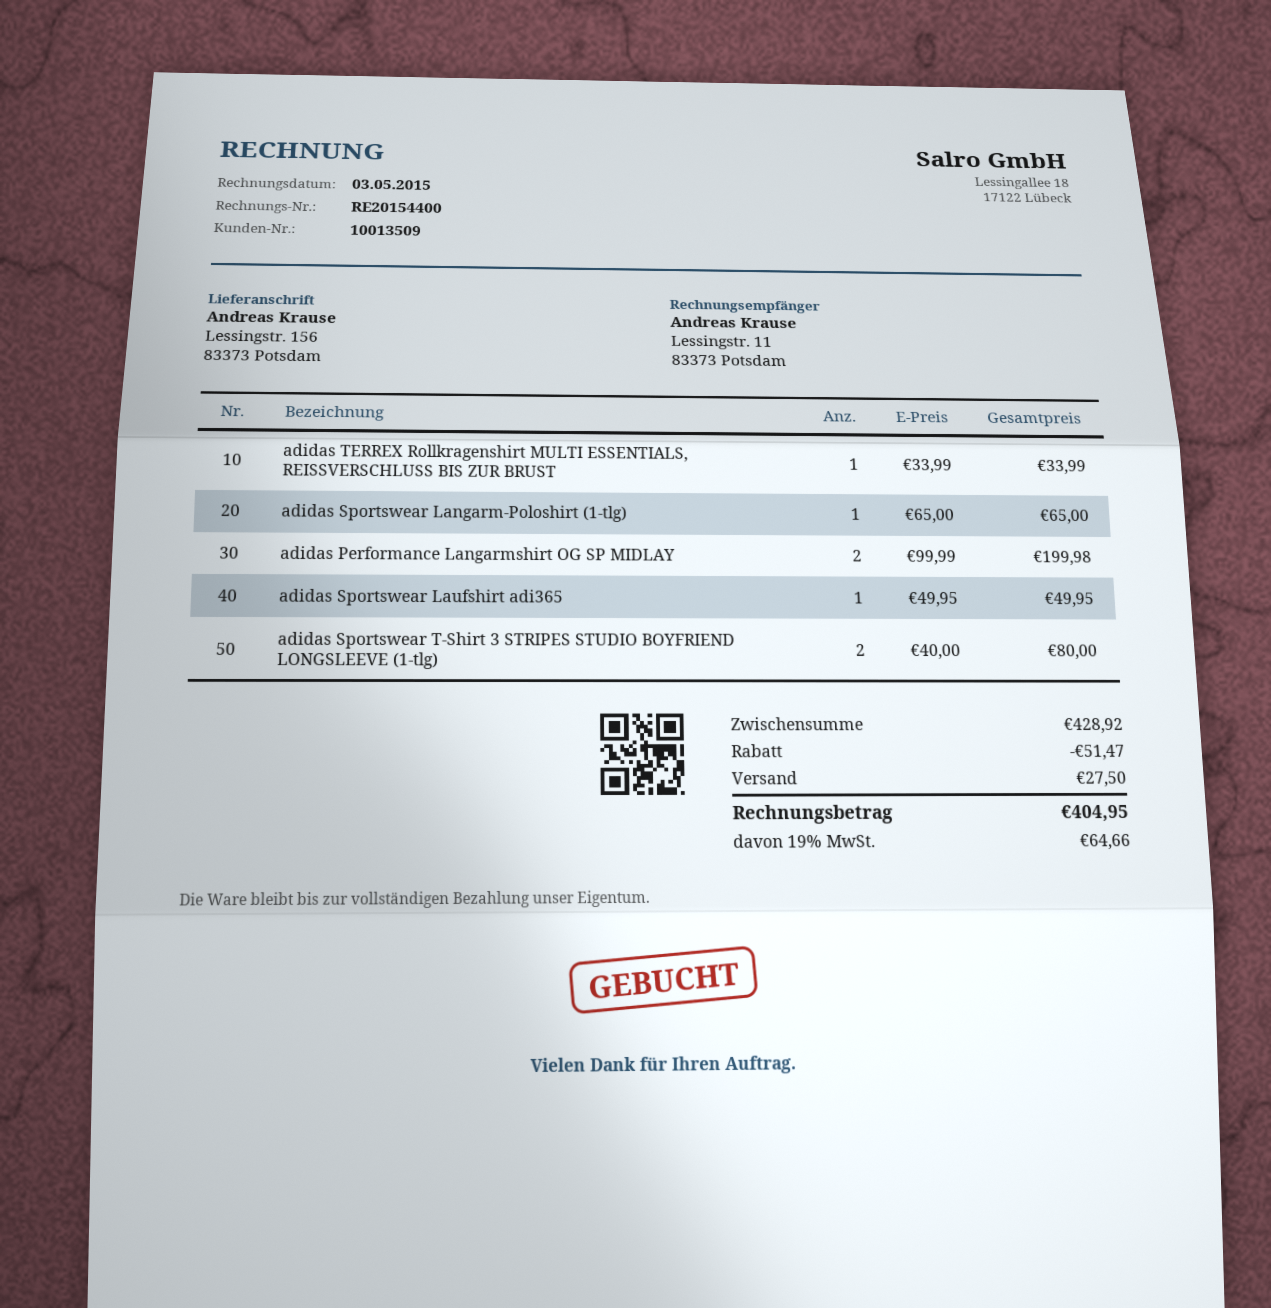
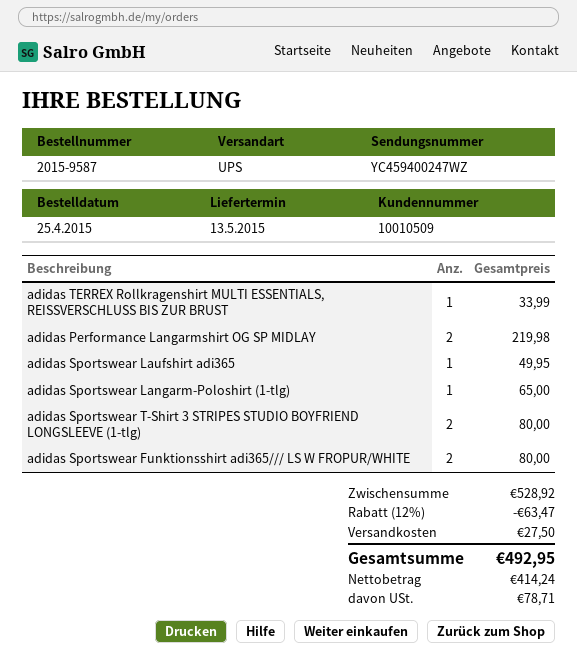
customer number: 10013509 -> 10010509
adidas Performance Langarmshirt OG SP MIDLAY: 2 for 199.98 -> 2 for 219.98
adidas Sportswear Funktionsshirt adi365/// LS W FROPUR/WHITE: none -> 2 for 80.00
subtotal: 428.92 -> 528.92
discount: 51.47 -> 63.47
tax: 64.66 -> 78.71
total: 404.95 -> 492.95

